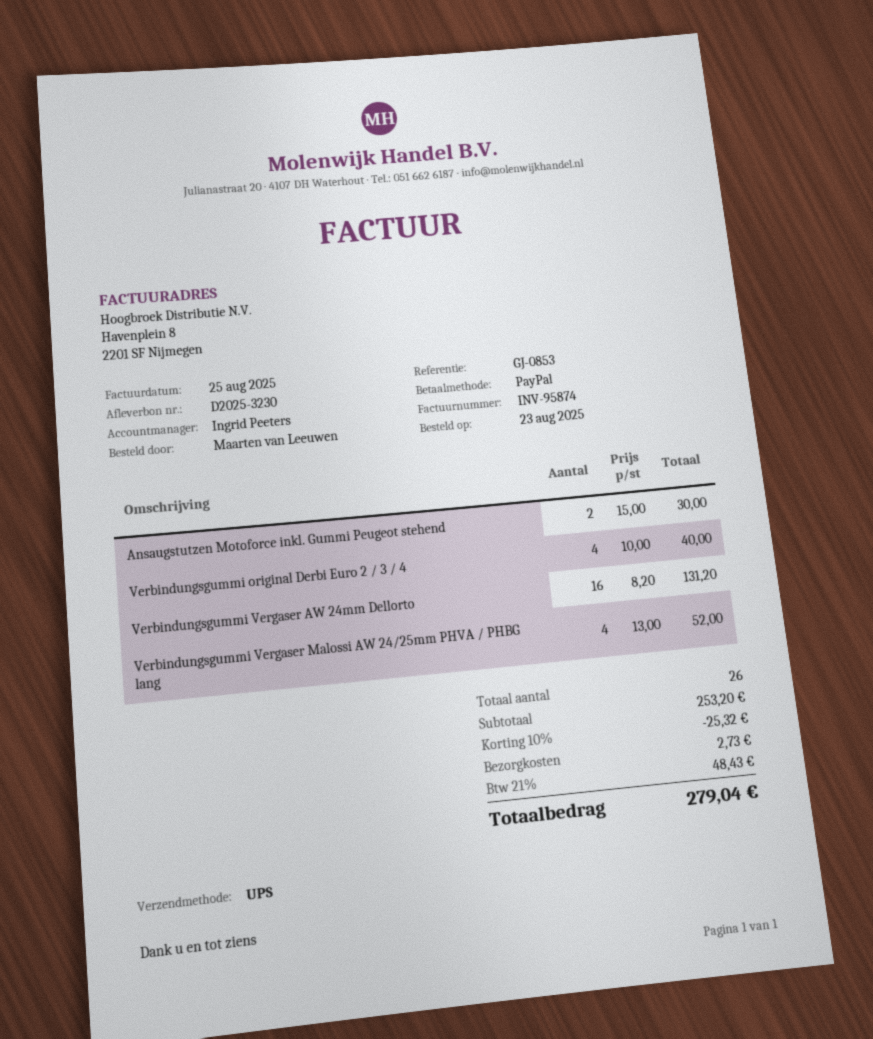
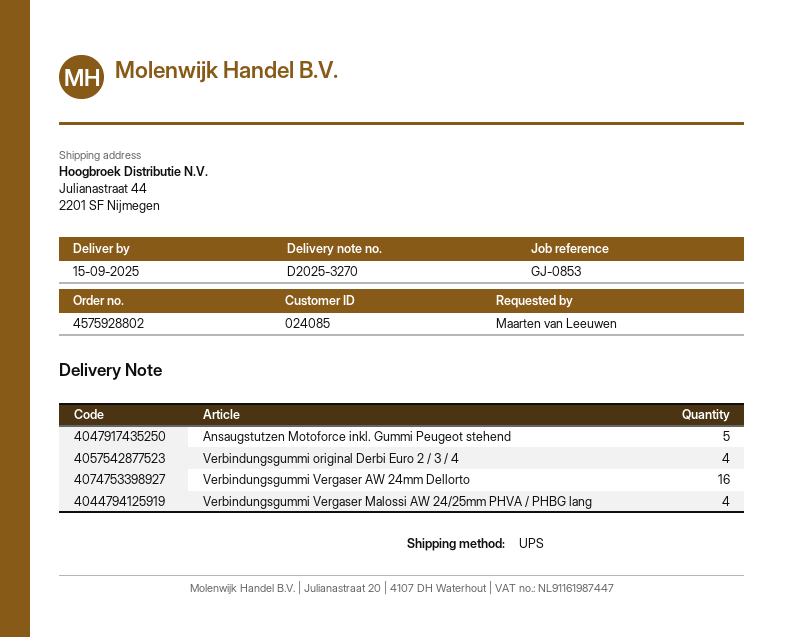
delivery note number: D2025-3230 -> D2025-3270
Ansaugstutzen Motoforce inkl. Gummi Peugeot stehend: 2 -> 5

